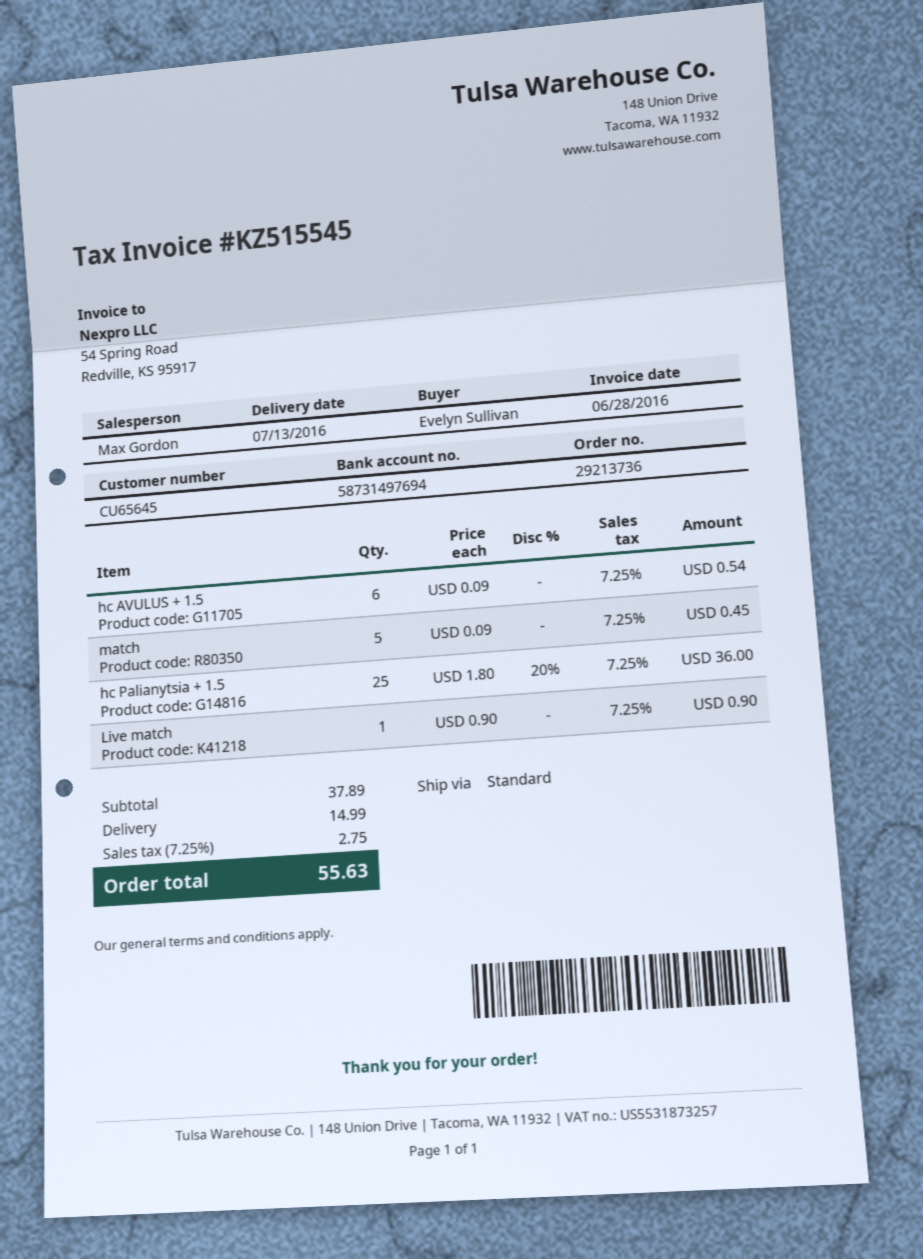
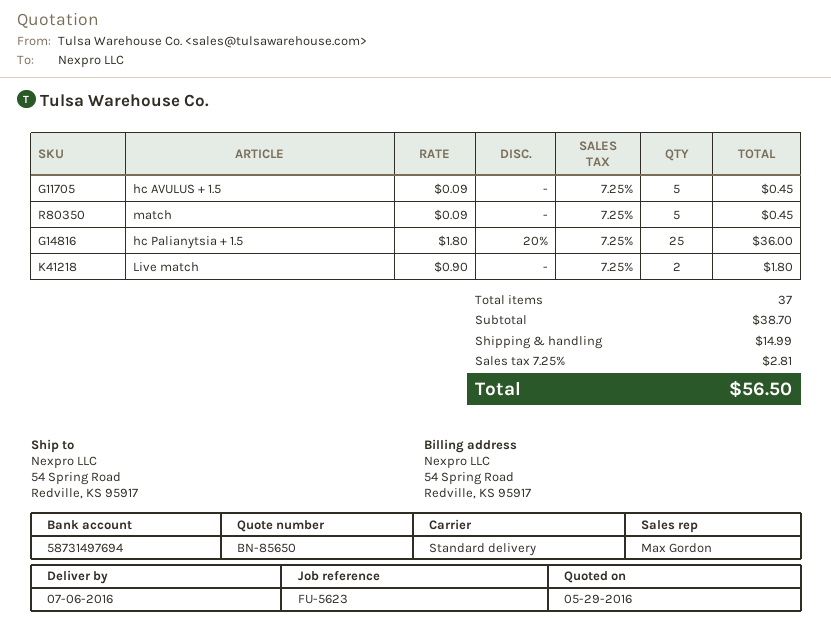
delivery date: 2016-07-13 -> 2016-07-06
hc AVULUS + 1.5: 6 x 0.09 = 0.54 -> 5 x 0.09 = 0.45
Live match: 1 x 0.90 = 0.90 -> 2 x 0.90 = 1.80
subtotal: 37.89 -> 38.70
tax: 7.25% = 2.75 -> 7.25% = 2.81
total: 55.63 -> 56.50

